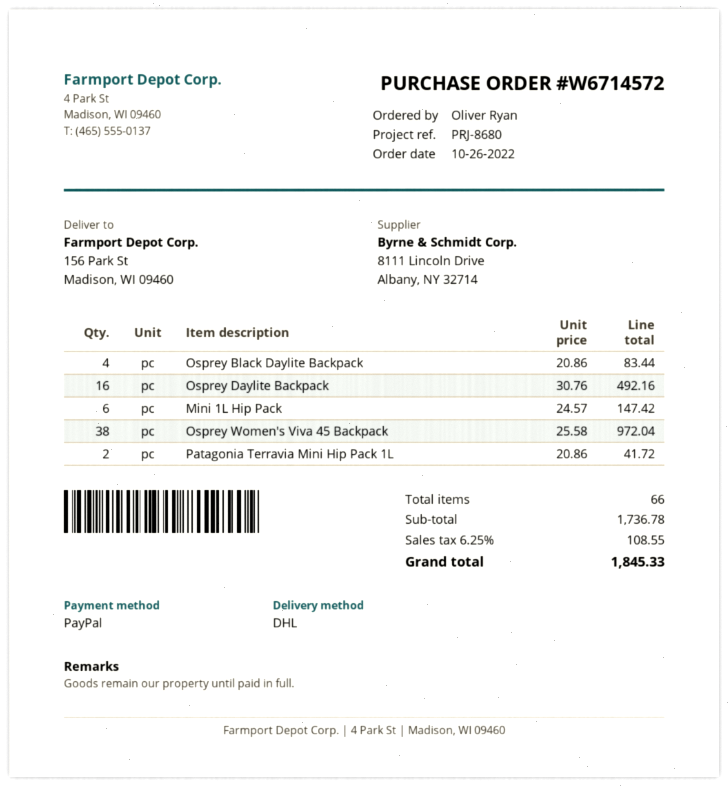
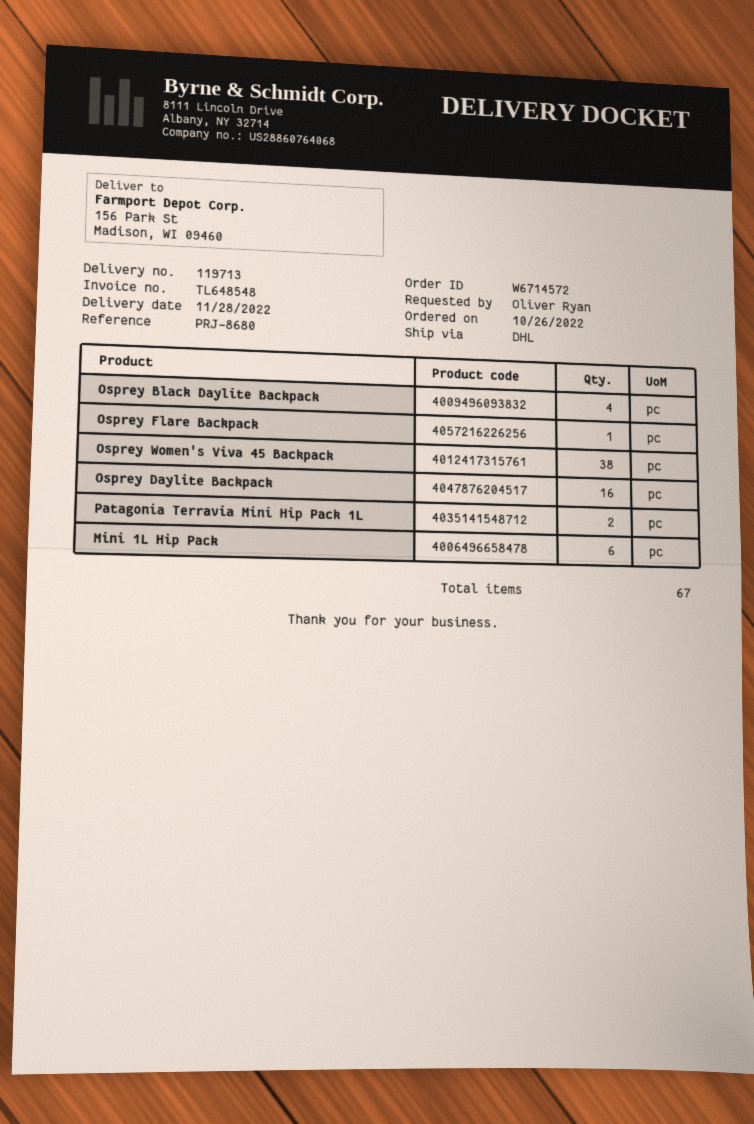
Osprey Flare Backpack: none -> 1
total quantity: 66 -> 67

